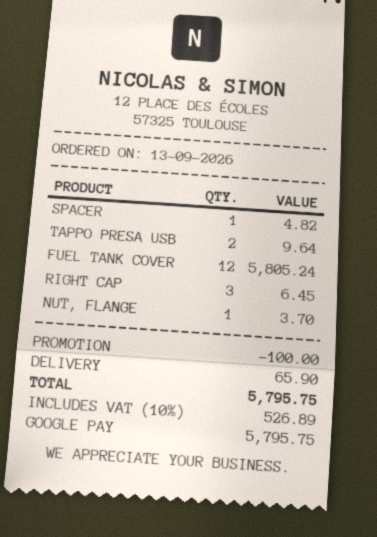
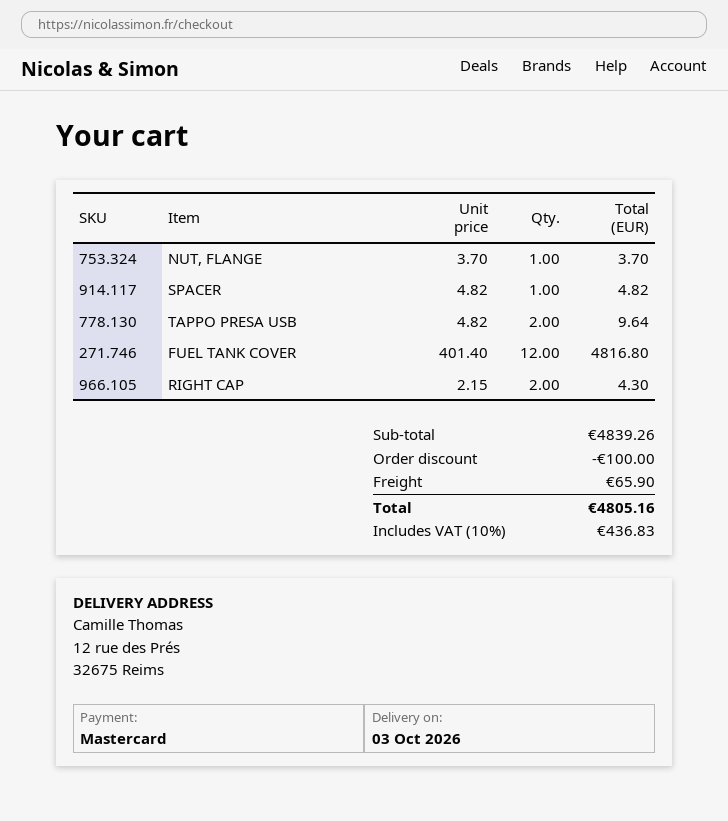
payment method: Google Pay -> Mastercard
FUEL TANK COVER: 12 for 5805.24 -> 12 for 4816.80
RIGHT CAP: 3 for 6.45 -> 2 for 4.30
tax: 10% = 526.89 -> 10% = 436.83
total: 5795.75 -> 4805.16

